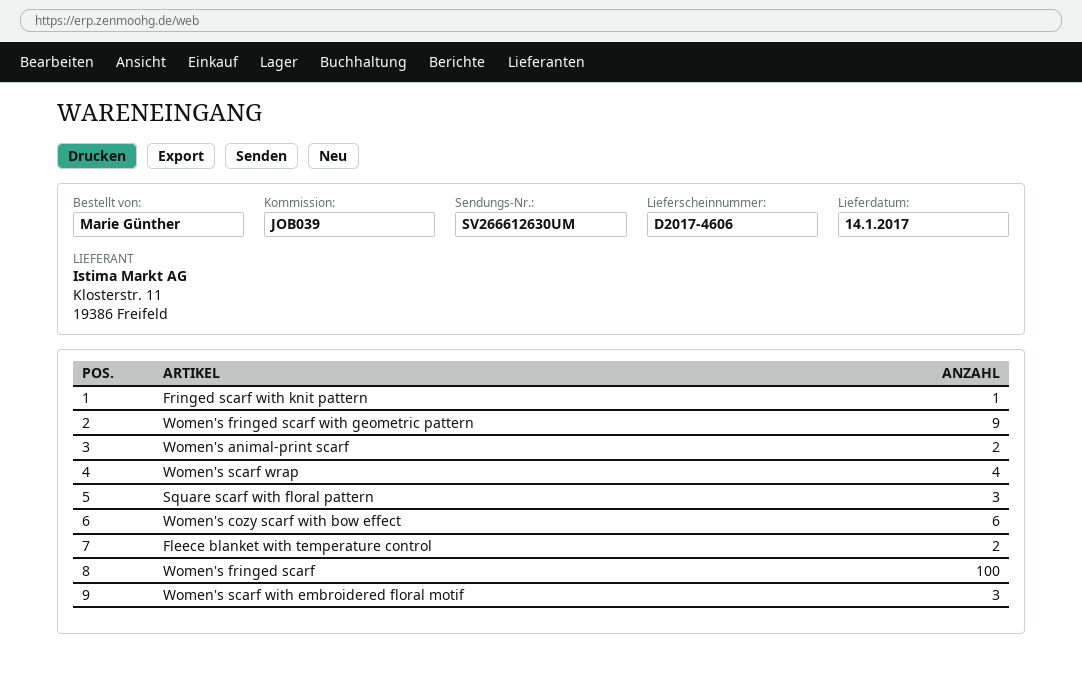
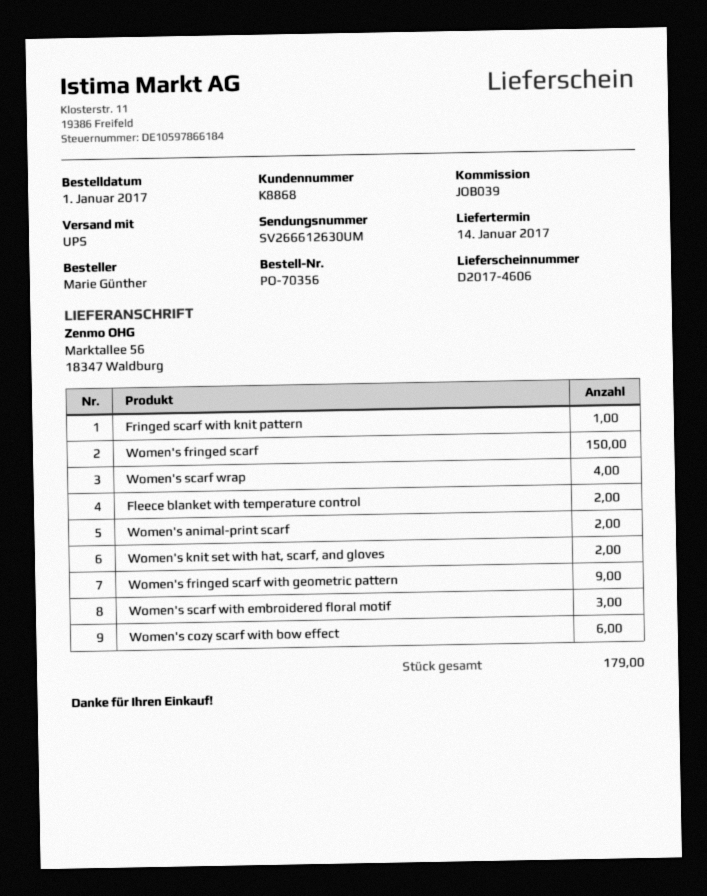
Square scarf with floral pattern: 3 -> none
Women's fringed scarf: 100 -> 150
Women's knit set with hat, scarf, and gloves: none -> 2

